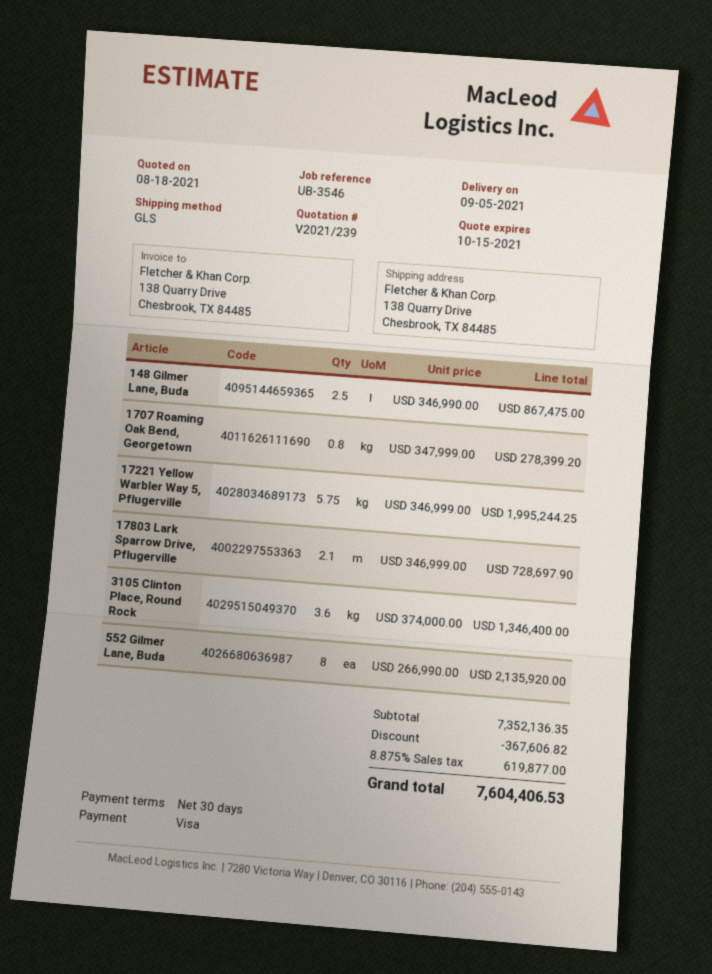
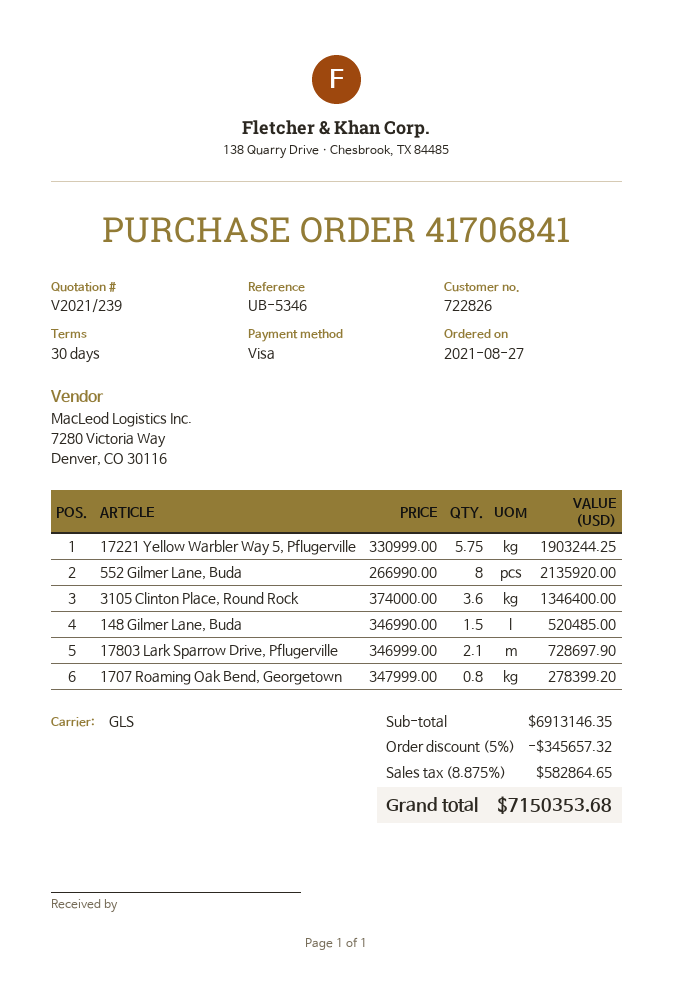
reference: UB-3546 -> UB-5346
148 Gilmer Lane, Buda: 2.5 x 346990.00 = 867475.00 -> 1.5 x 346990.00 = 520485.00
17221 Yellow Warbler Way 5, Pflugerville: 5.75 x 346999.00 = 1995244.25 -> 5.75 x 330999.00 = 1903244.25
subtotal: 7352136.35 -> 6913146.35
discount: 367606.82 -> 345657.32
tax: 8.875% = 619877.00 -> 8.875% = 582864.65
total: 7604406.53 -> 7150353.68

